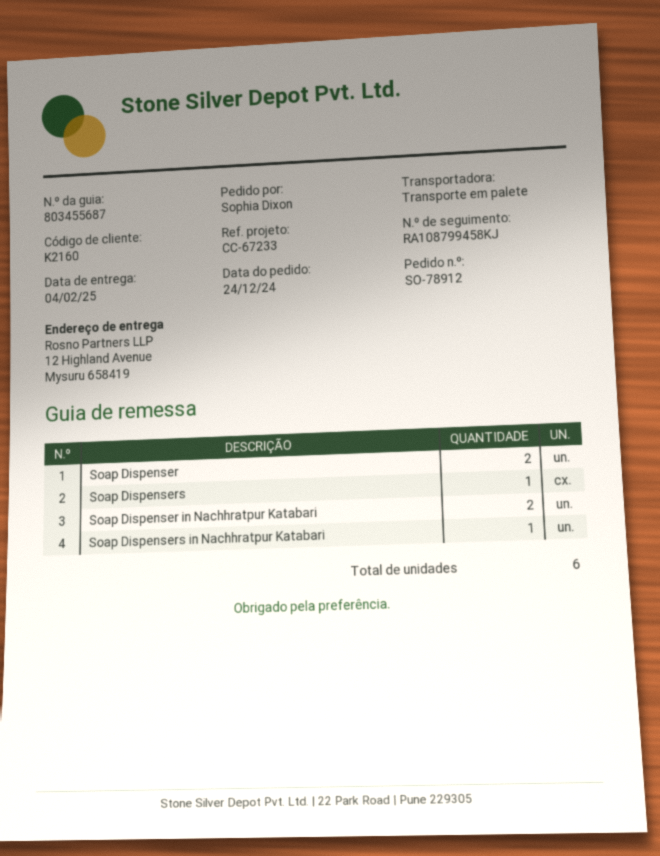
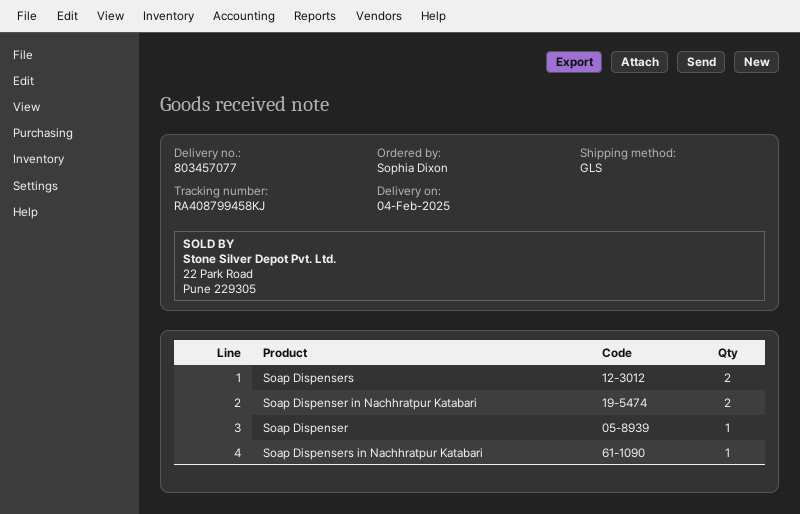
delivery note number: 803455687 -> 803457077
shipping method: pallet freight -> GLS
tracking number: RA108799458KJ -> RA408799458KJ
Soap Dispenser: 2 -> 1
Soap Dispensers: 1 -> 2

